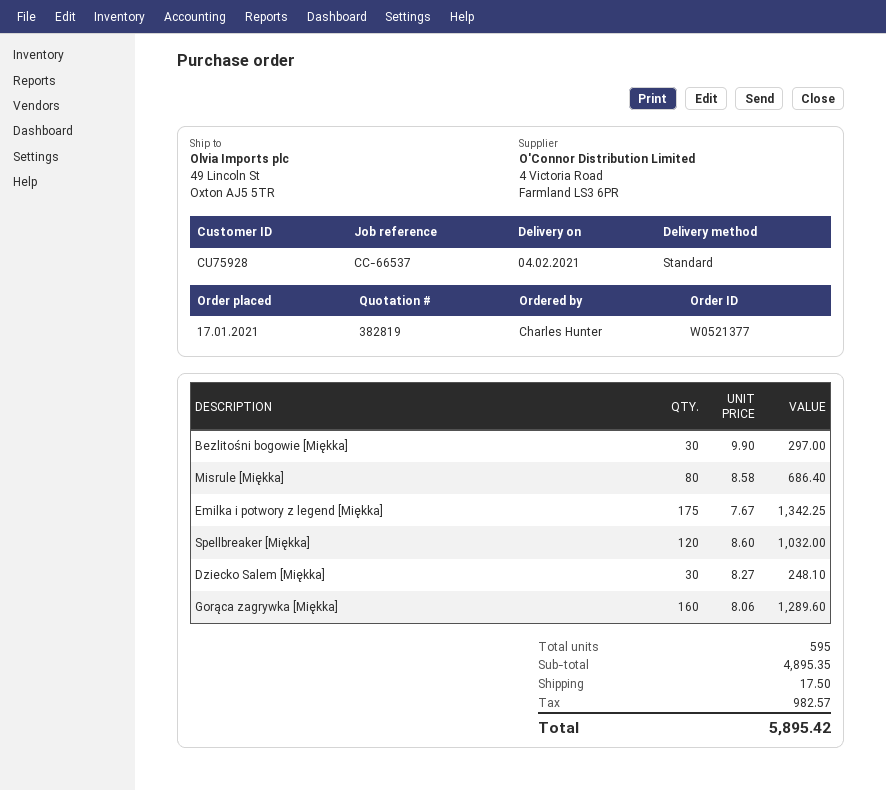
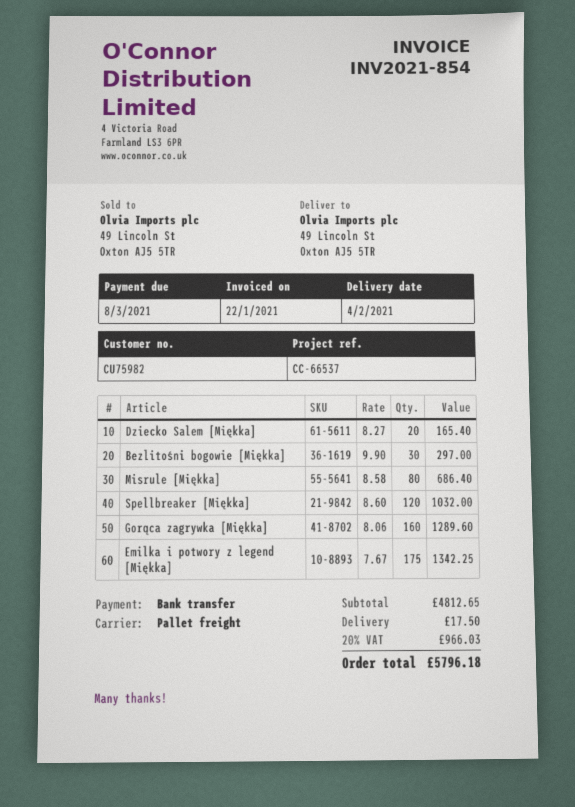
customer number: CU75928 -> CU75982
shipping method: standard -> pallet freight
Dziecko Salem [Miękka]: 30 x 8.27 = 248.10 -> 20 x 8.27 = 165.40
subtotal: 4895.35 -> 4812.65
tax: 982.57 -> 966.03
total: 5895.42 -> 5796.18

